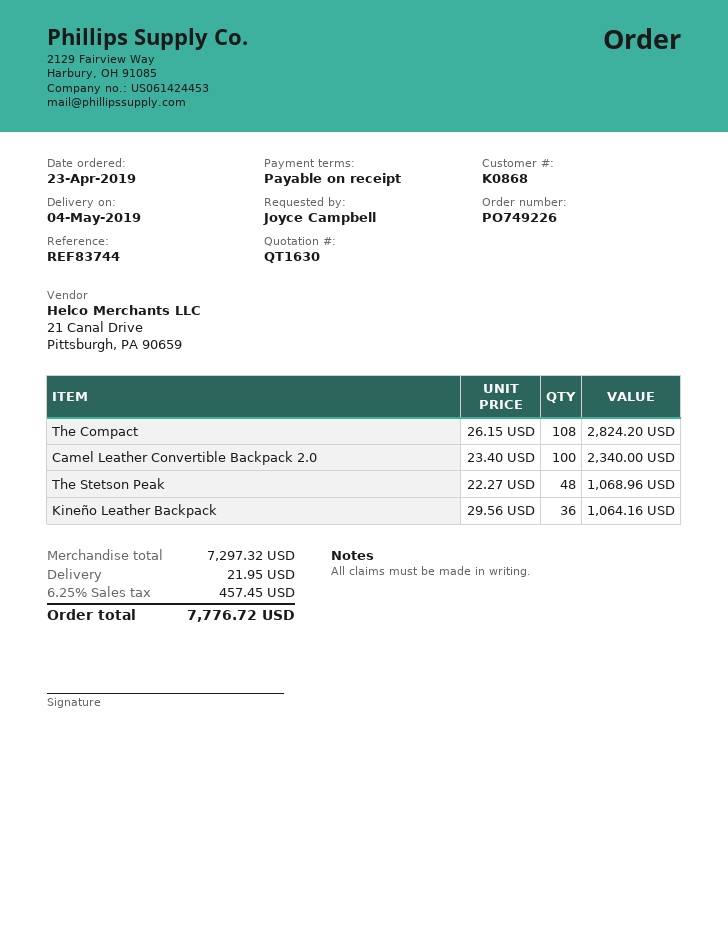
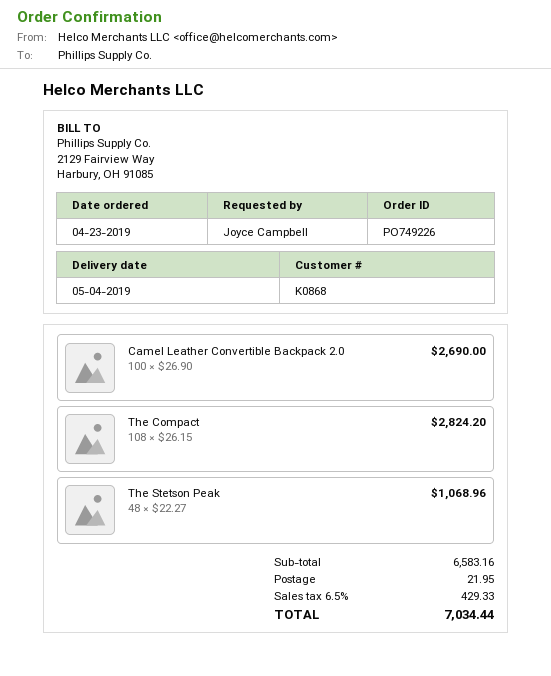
Camel Leather Convertible Backpack 2.0: 100 x 23.40 = 2340.00 -> 100 x 26.90 = 2690.00
Kineño Leather Backpack: 36 x 29.56 = 1064.16 -> none
subtotal: 7297.32 -> 6583.16
tax: 6.25% = 457.45 -> 6.5% = 429.33
total: 7776.72 -> 7034.44

